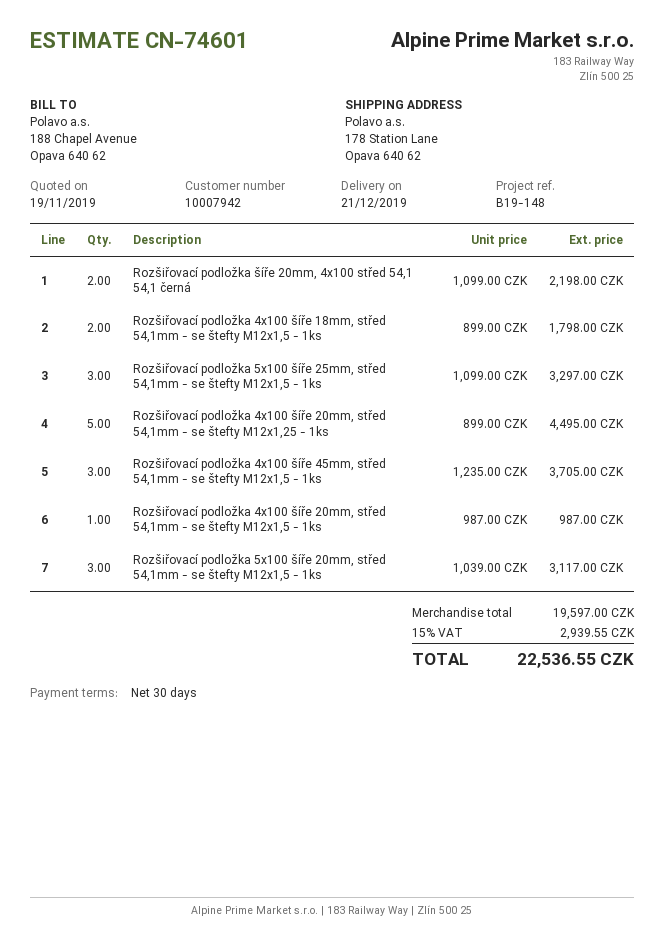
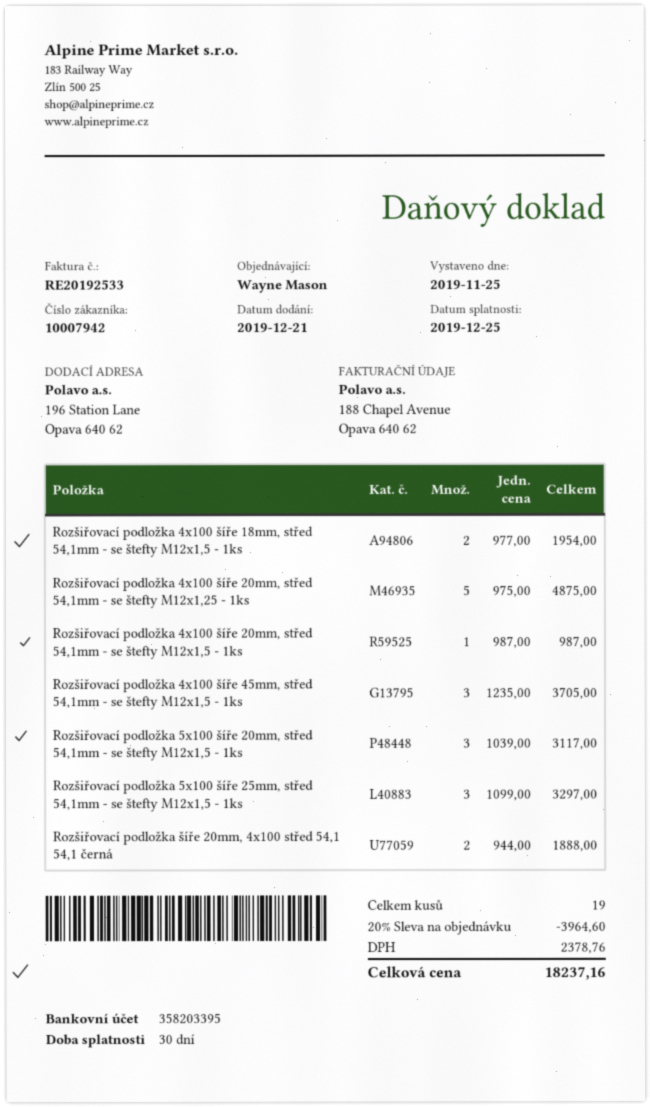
ship to: 178 Station Lane, Opava 640 62 -> 196 Station Lane, Opava 640 62
Rozšiřovací podložka šíře 20mm, 4x100 střed 54,1 54,1 černá: 2 x 1099.00 = 2198.00 -> 2 x 944.00 = 1888.00
Rozšiřovací podložka 4x100 šíře 18mm, střed 54,1mm - se štefty M12x1,5 - 1ks: 2 x 899.00 = 1798.00 -> 2 x 977.00 = 1954.00
Rozšiřovací podložka 4x100 šíře 20mm, střed 54,1mm - se štefty M12x1,25 - 1ks: 5 x 899.00 = 4495.00 -> 5 x 975.00 = 4875.00
discount: none -> 20% = 3964.60
tax: 2939.55 -> 2378.76
total: 22536.55 -> 18237.16

